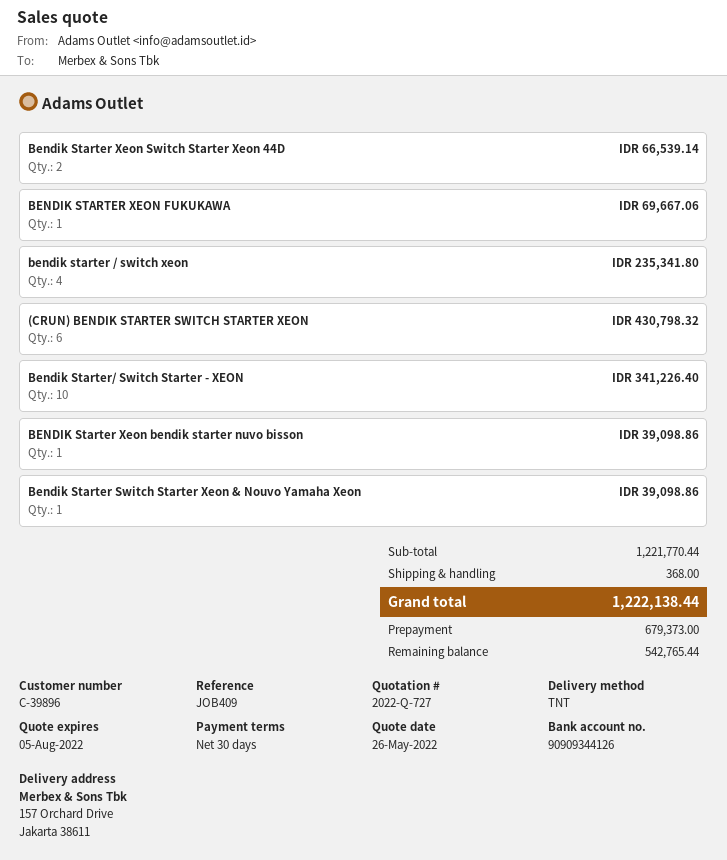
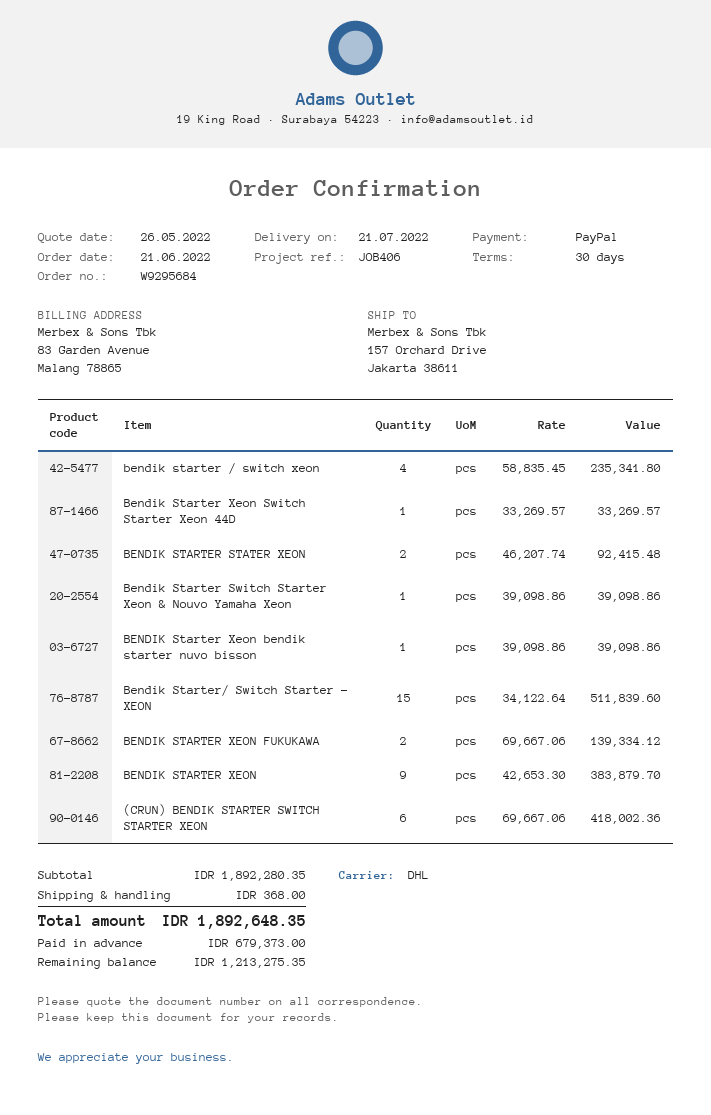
reference: JOB409 -> JOB406
shipping method: TNT -> DHL
Bendik Starter Xeon Switch Starter Xeon 44D: 2 for 66539.14 -> 1 for 33269.57
BENDIK STARTER XEON FUKUKAWA: 1 for 69667.06 -> 2 for 139334.12
(CRUN) BENDIK STARTER SWITCH STARTER XEON: 6 for 430798.32 -> 6 for 418002.36
Bendik Starter/ Switch Starter - XEON: 10 for 341226.40 -> 15 for 511839.60
BENDIK STARTER STATER XEON: none -> 2 for 92415.48
BENDIK STARTER XEON: none -> 9 for 383879.70
subtotal: 1221770.44 -> 1892280.35
total: 1222138.44 -> 1892648.35
balance: 542765.44 -> 1213275.35

